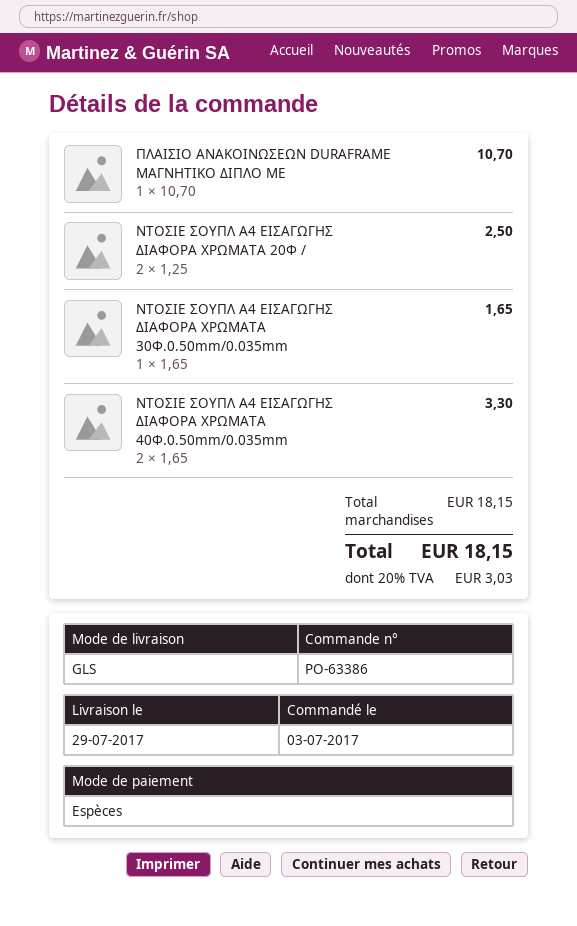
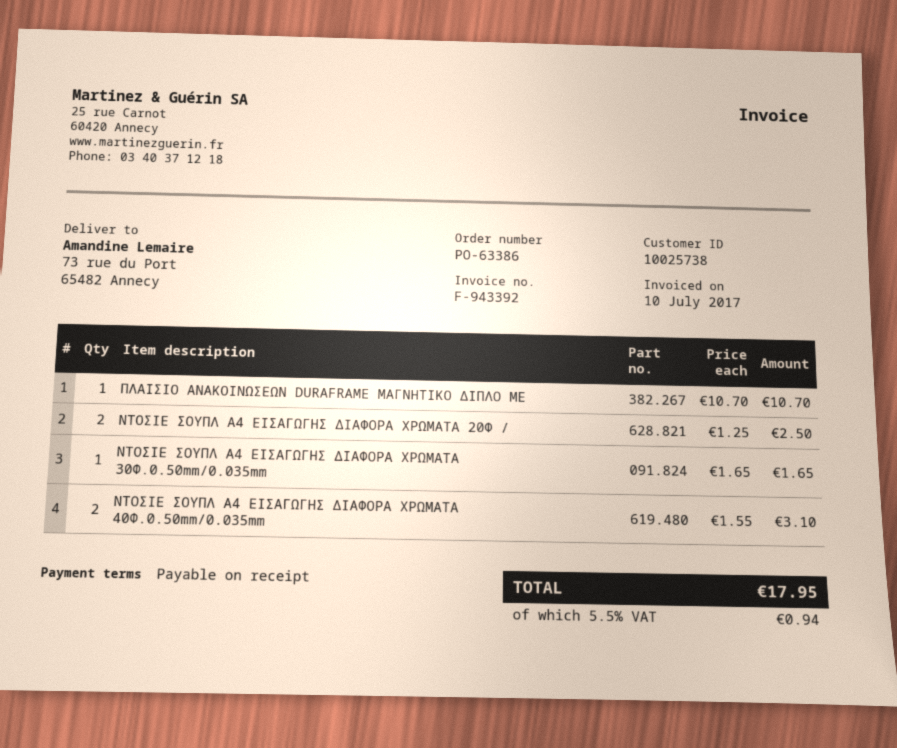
ΝΤΟΣΙΕ ΣΟΥΠΛ Α4 ΕΙΣΑΓΩΓΗΣ ΔΙΑΦΟΡΑ ΧΡΩΜΑΤΑ 40Φ.0.50mm/0.035mm: 2 x 1.65 = 3.30 -> 2 x 1.55 = 3.10
tax: 20% = 3.03 -> 5.5% = 0.94
total: 18.15 -> 17.95

